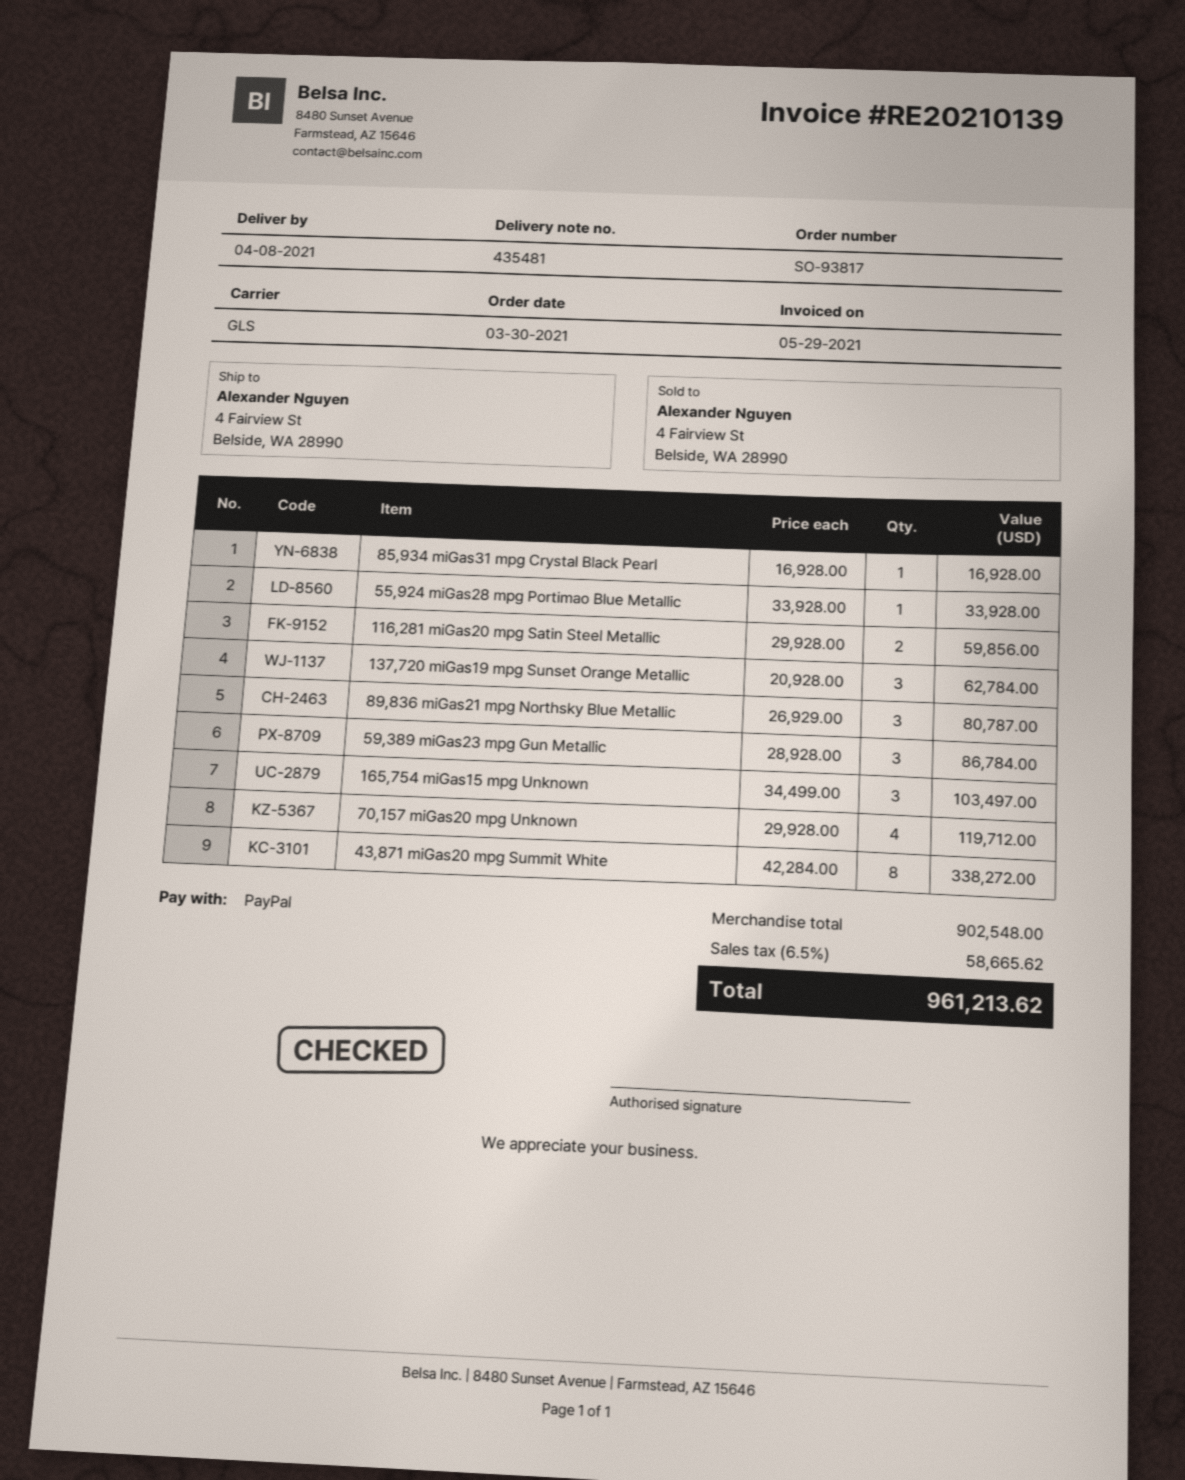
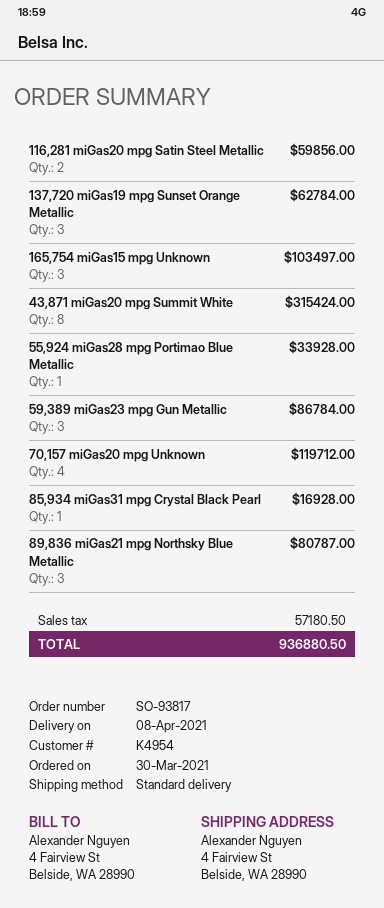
shipping method: GLS -> standard
43,871 miGas20 mpg Summit White: 8 for 338272.00 -> 8 for 315424.00
tax: 58665.62 -> 57180.50
total: 961213.62 -> 936880.50

